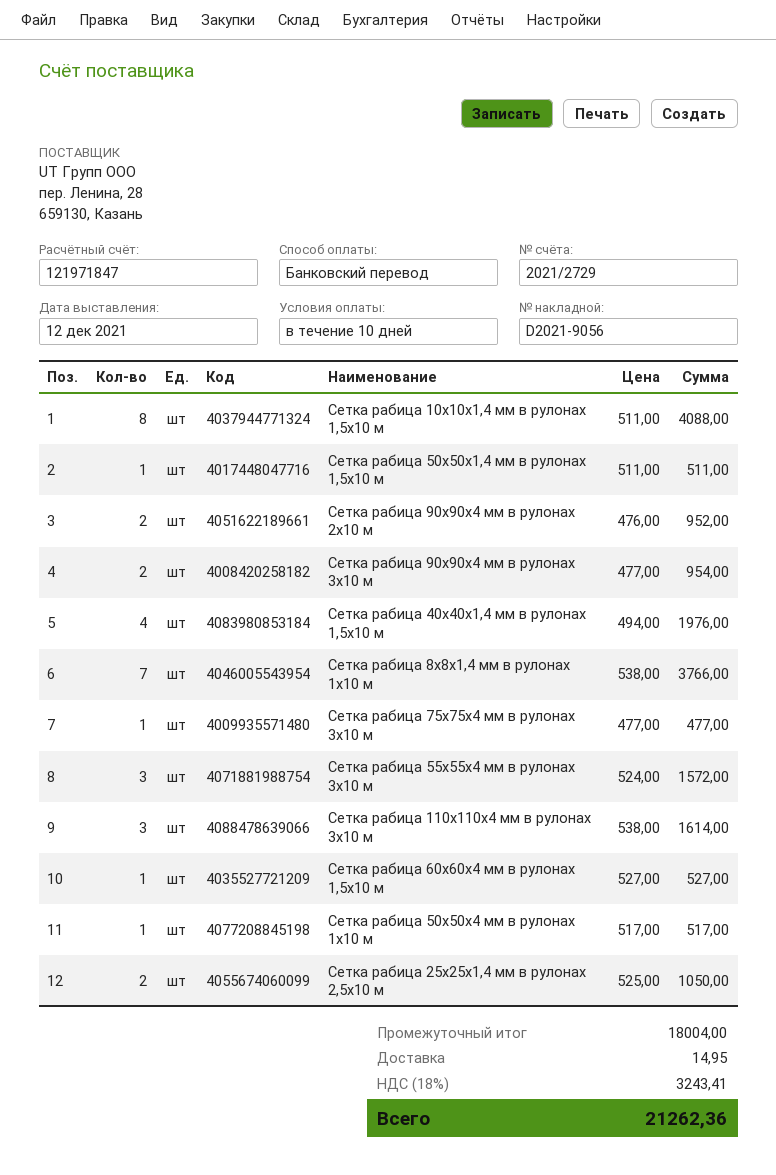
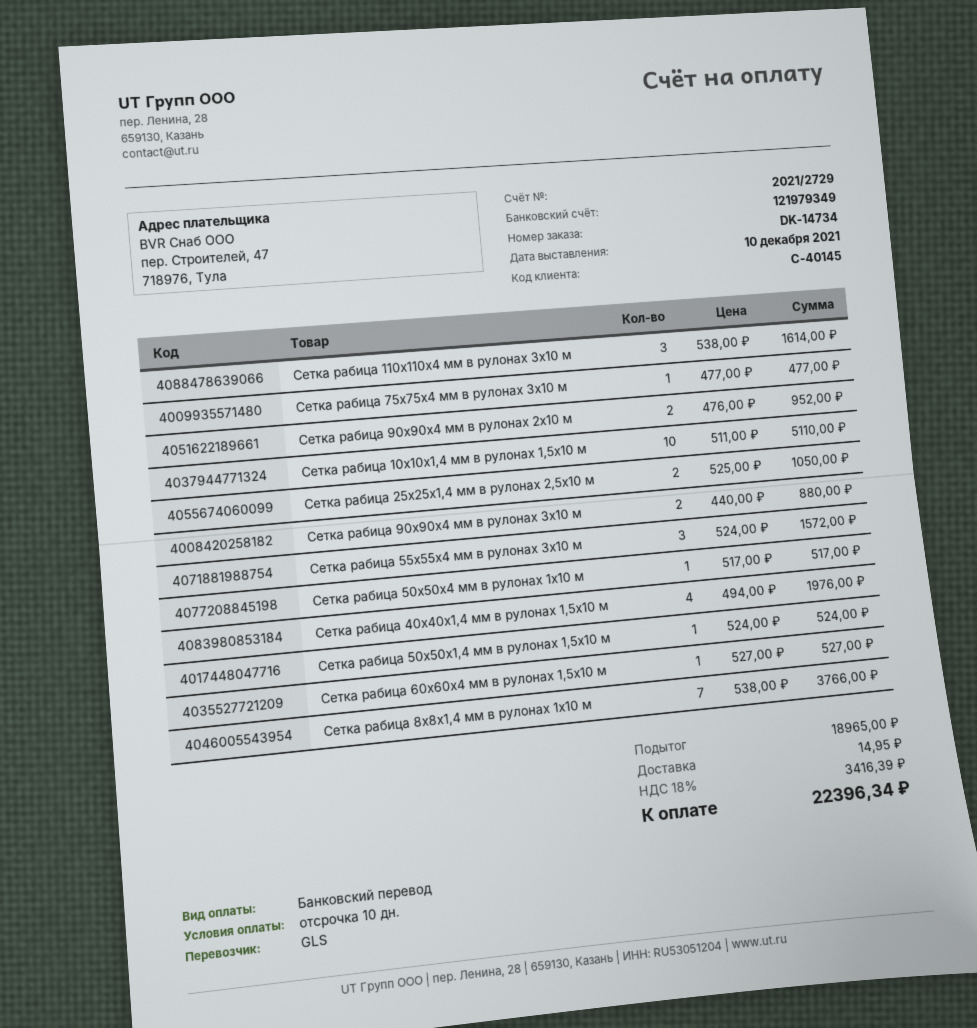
invoice date: 2021-12-12 -> 2021-12-10
bank account: 121971847 -> 121979349
Сетка рабица 10х10х1,4 мм в рулонах 1,5х10 м: 8 x 511.00 = 4088.00 -> 10 x 511.00 = 5110.00
Сетка рабица 50х50х1,4 мм в рулонах 1,5х10 м: 1 x 511.00 = 511.00 -> 1 x 524.00 = 524.00
Сетка рабица 90х90х4 мм в рулонах 3х10 м: 2 x 477.00 = 954.00 -> 2 x 440.00 = 880.00
subtotal: 18004.00 -> 18965.00
tax: 18% = 3243.41 -> 18% = 3416.39
total: 21262.36 -> 22396.34

